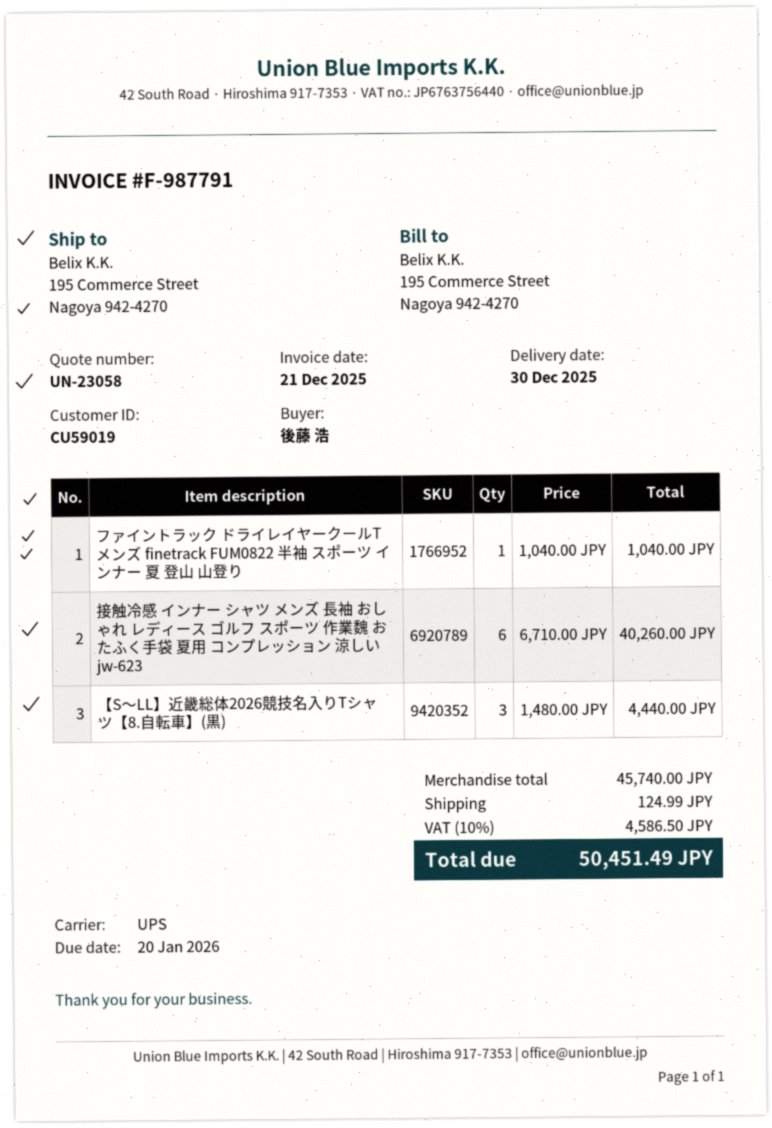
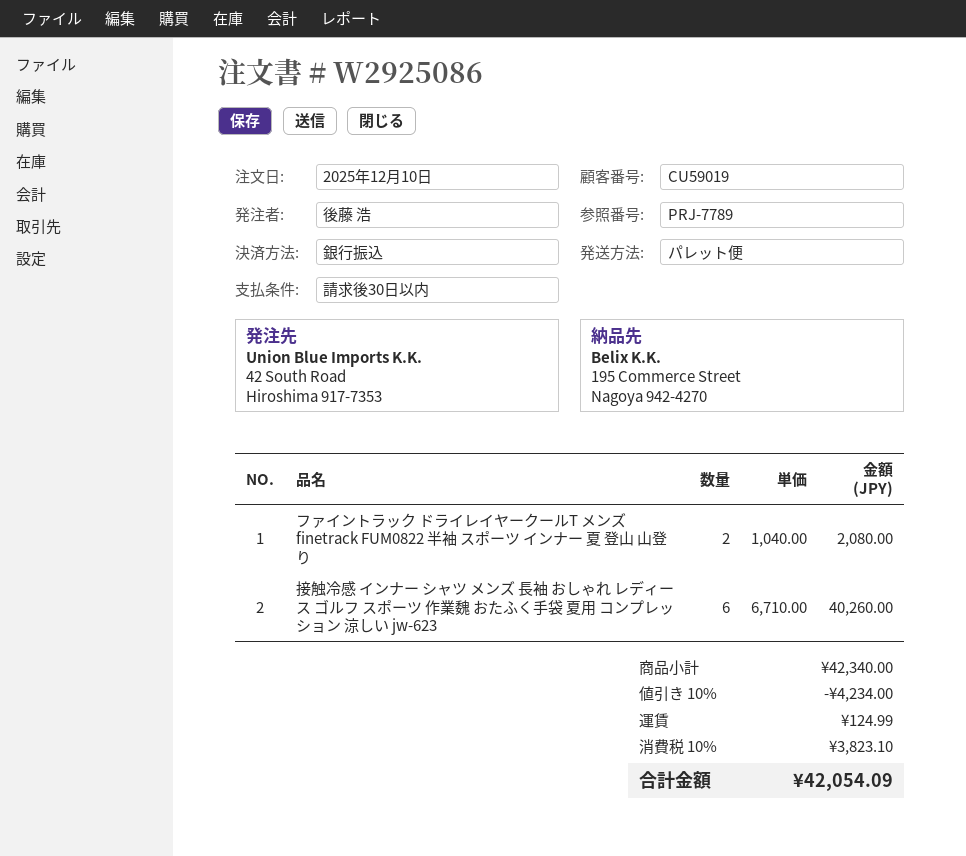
shipping method: UPS -> pallet freight
ファイントラック ドライレイヤークールT メンズ finetrack FUM0822 半袖 スポーツ インナー 夏 登山 山登り: 1 x 1040.00 = 1040.00 -> 2 x 1040.00 = 2080.00
【S〜LL】近畿総体2026競技名入りTシャツ【8.自転車】(黒): 3 x 1480.00 = 4440.00 -> none
subtotal: 45740.00 -> 42340.00
discount: none -> 10% = 4234.00
tax: 10% = 4586.50 -> 10% = 3823.10
total: 50451.49 -> 42054.09

